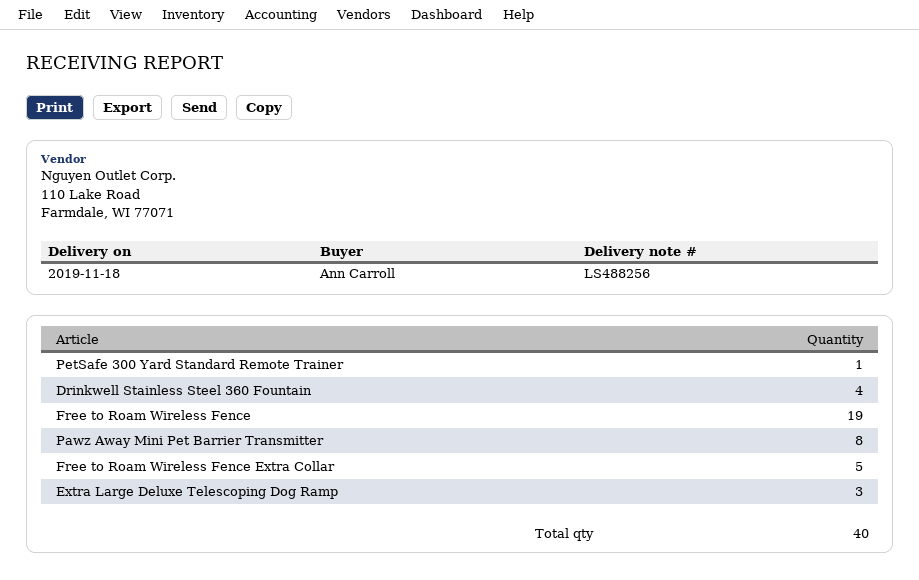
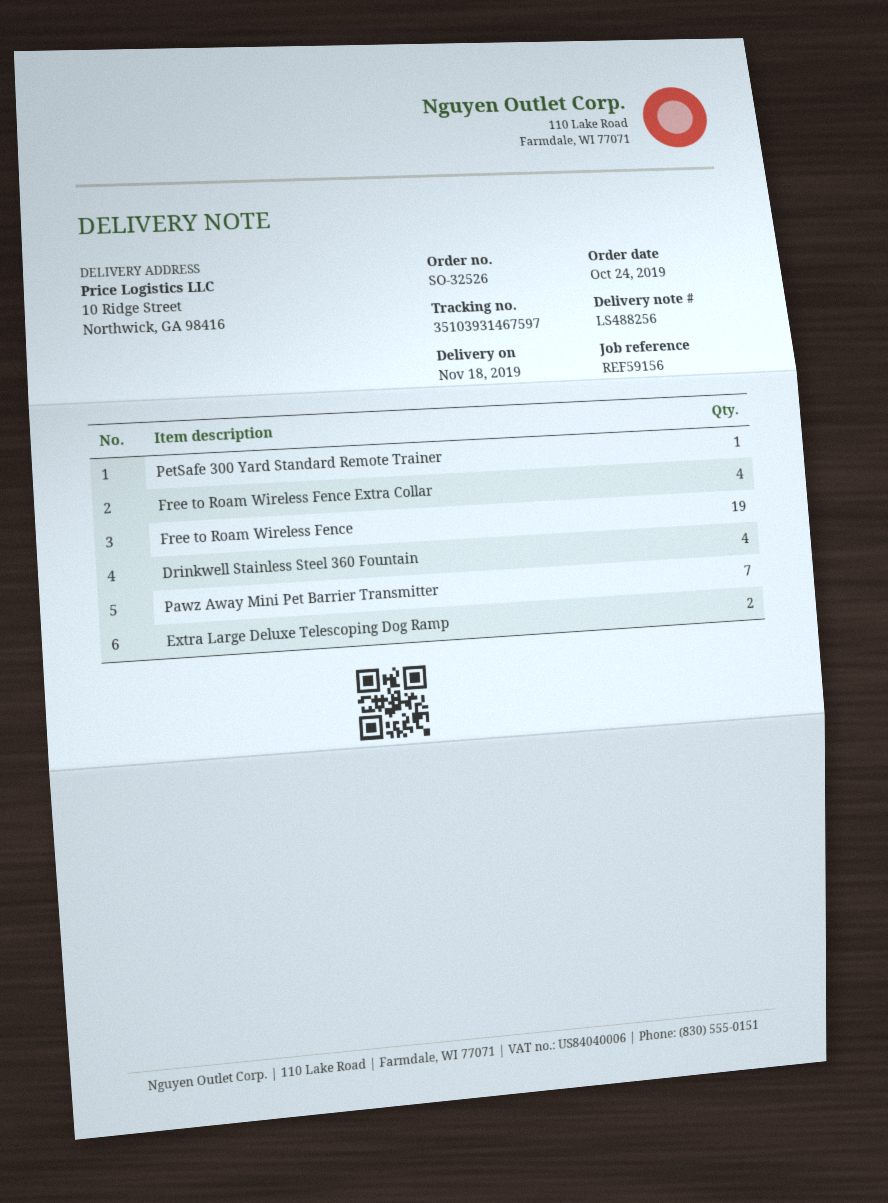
Pawz Away Mini Pet Barrier Transmitter: 8 -> 7
Free to Roam Wireless Fence Extra Collar: 5 -> 4
Extra Large Deluxe Telescoping Dog Ramp: 3 -> 2

